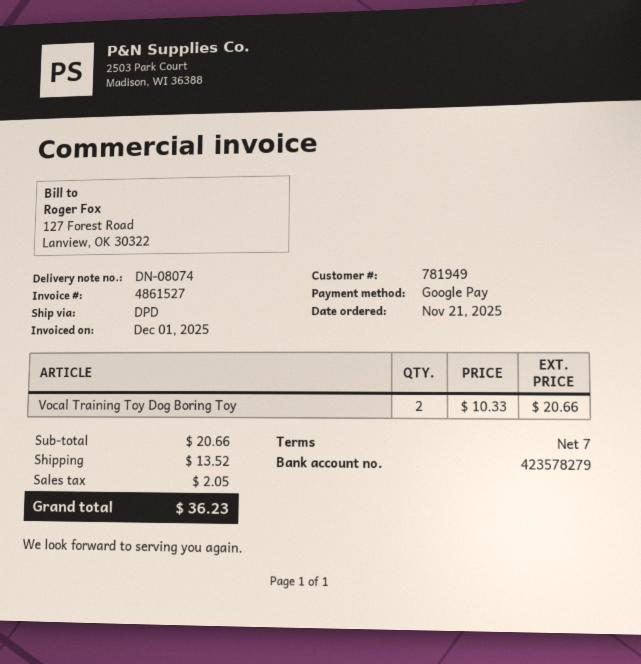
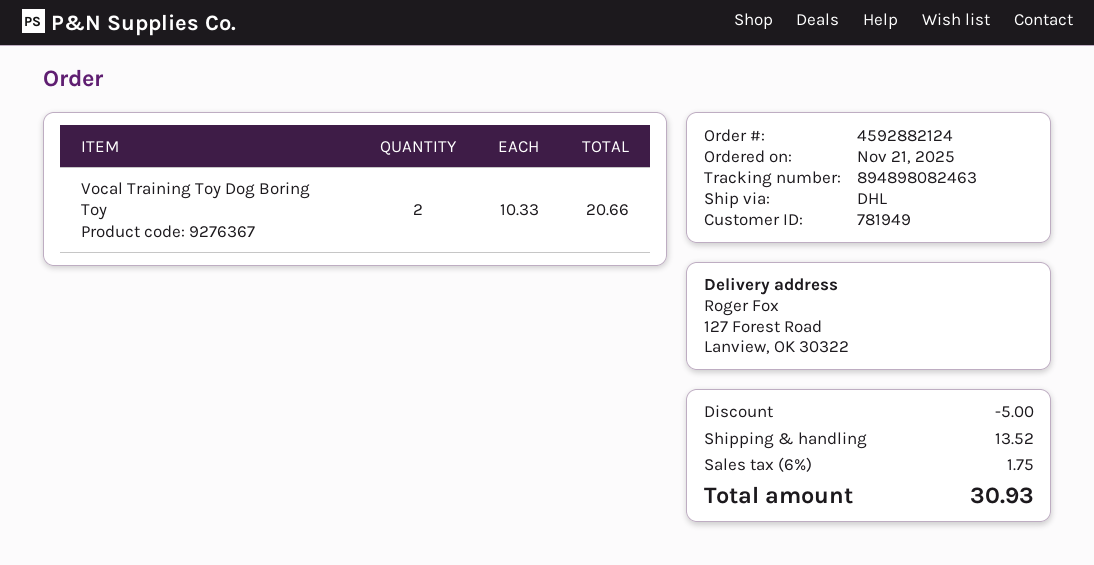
shipping method: DPD -> DHL
discount: none -> 5.00
tax: 2.05 -> 1.75
total: 36.23 -> 30.93

